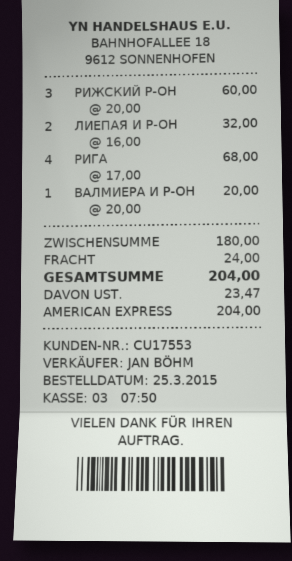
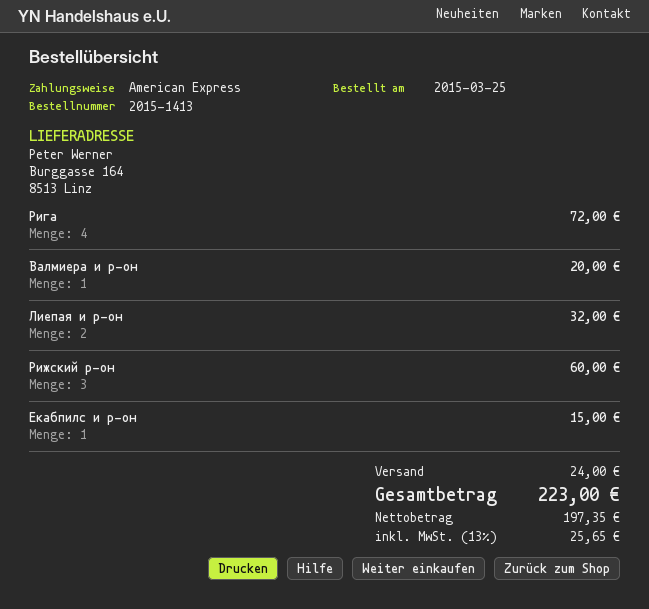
РИГА: 4 for 68.00 -> 4 for 72.00
Екабпилс и р-он: none -> 1 for 15.00
tax: 23.47 -> 25.65
total: 204.00 -> 223.00

